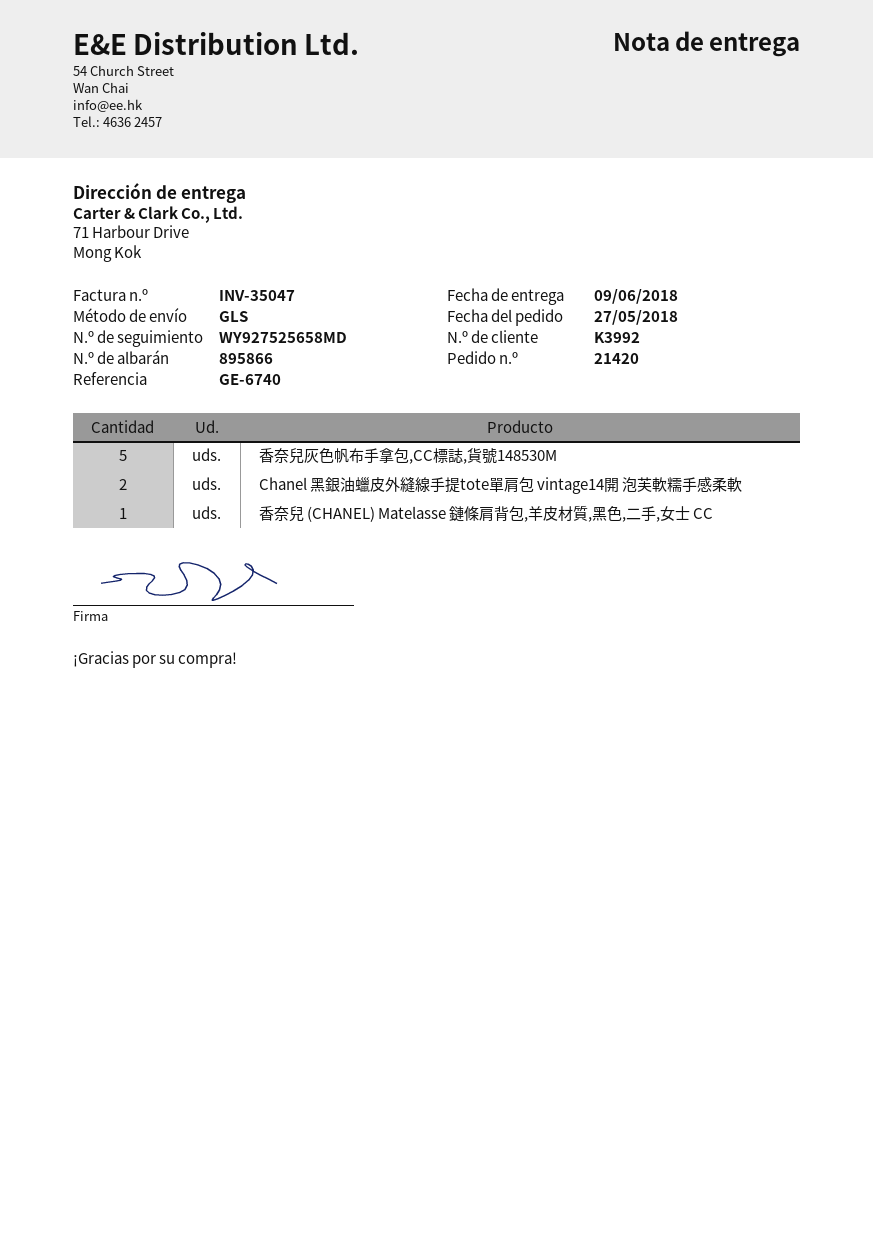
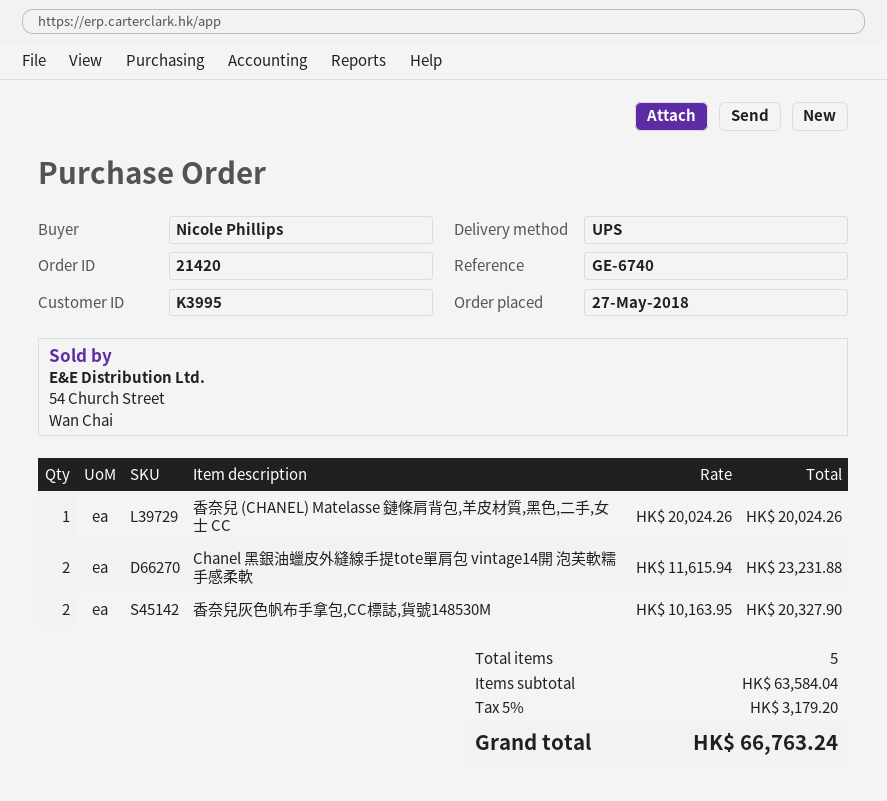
customer number: K3992 -> K3995
shipping method: GLS -> UPS
香奈兒灰色帆布手拿包,CC標誌,貨號148530M: 5 -> 2

